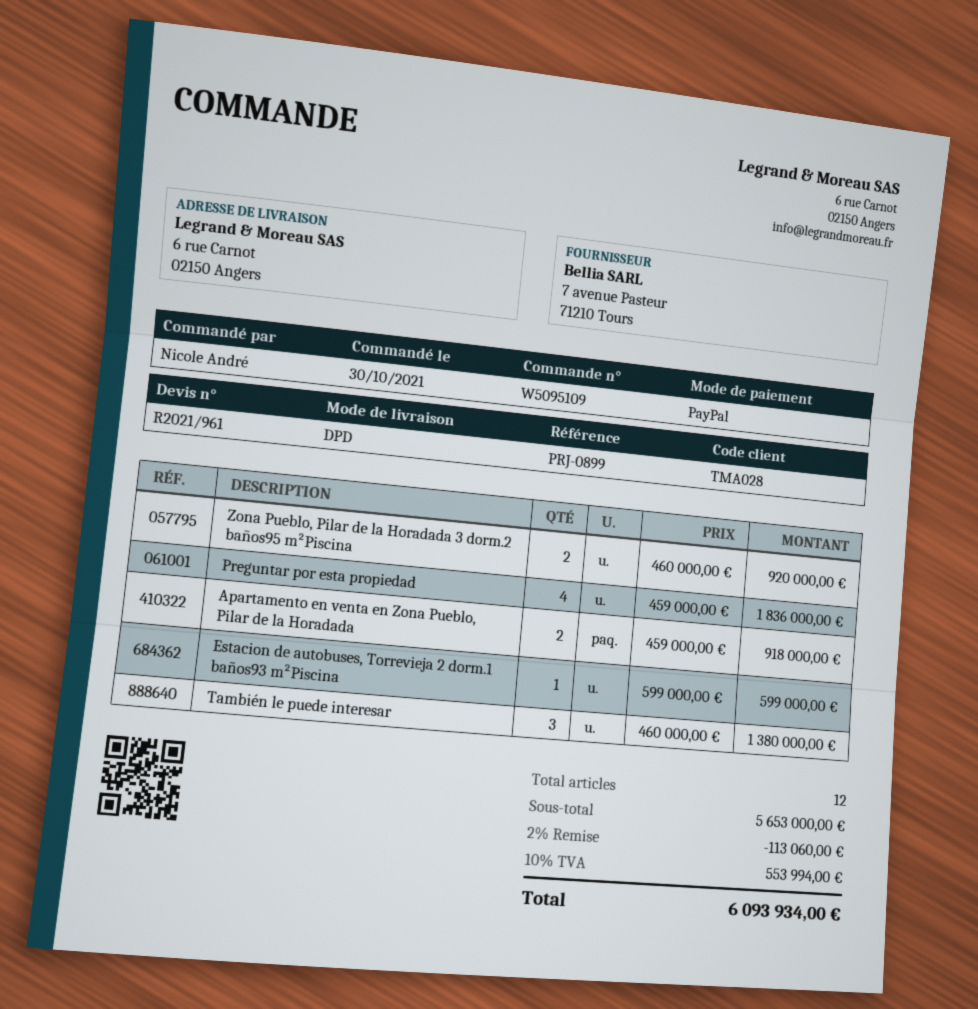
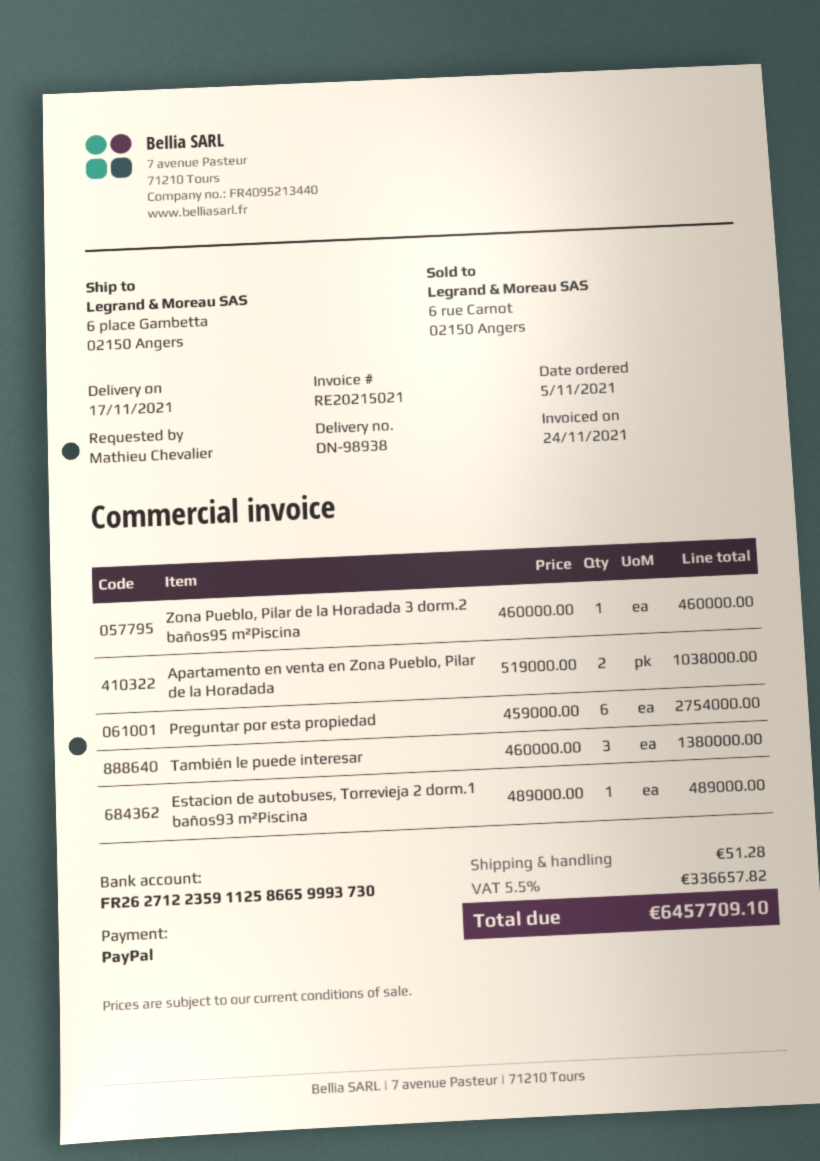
order date: 2021-10-30 -> 2021-11-05
ordered by: Nicole André -> Mathieu Chevalier
ship to: 6 rue Carnot, 02150 Angers -> 6 place Gambetta, 02150 Angers
Zona Pueblo, Pilar de la Horadada 3 dorm.2 baños95 m²Piscina: 2 x 460000.00 = 920000.00 -> 1 x 460000.00 = 460000.00
Preguntar por esta propiedad: 4 x 459000.00 = 1836000.00 -> 6 x 459000.00 = 2754000.00
Apartamento en venta en Zona Pueblo, Pilar de la Horadada: 2 x 459000.00 = 918000.00 -> 2 x 519000.00 = 1038000.00
Estacion de autobuses, Torrevieja 2 dorm.1 baños93 m²Piscina: 1 x 599000.00 = 599000.00 -> 1 x 489000.00 = 489000.00
discount: 2% = 113060.00 -> none
shipping: none -> 51.28
tax: 10% = 553994.00 -> 5.5% = 336657.82
total: 6093934.00 -> 6457709.10

